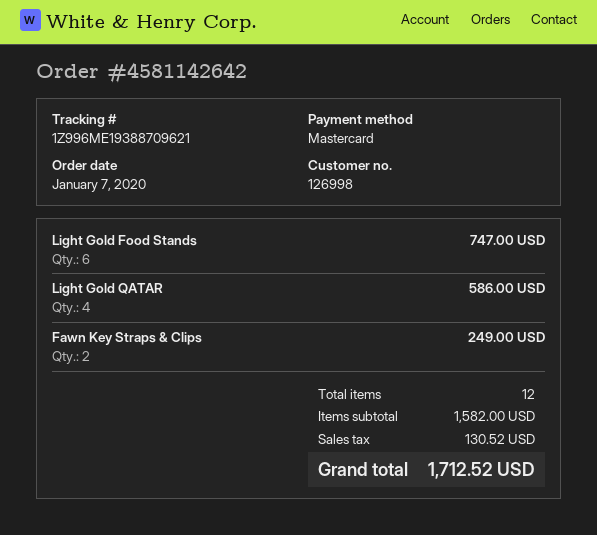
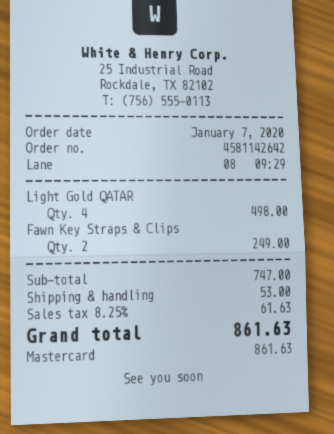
Light Gold Food Stands: 6 for 747.00 -> none
Light Gold QATAR: 4 for 586.00 -> 4 for 498.00
subtotal: 1582.00 -> 747.00
shipping: none -> 53.00
tax: 130.52 -> 61.63
total: 1712.52 -> 861.63

